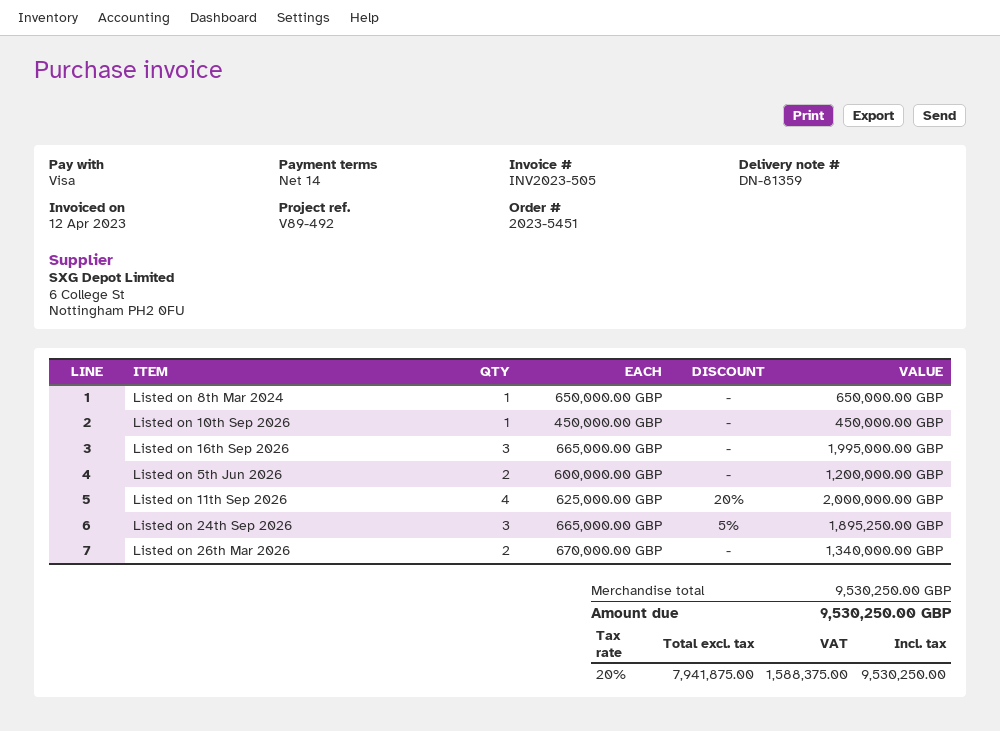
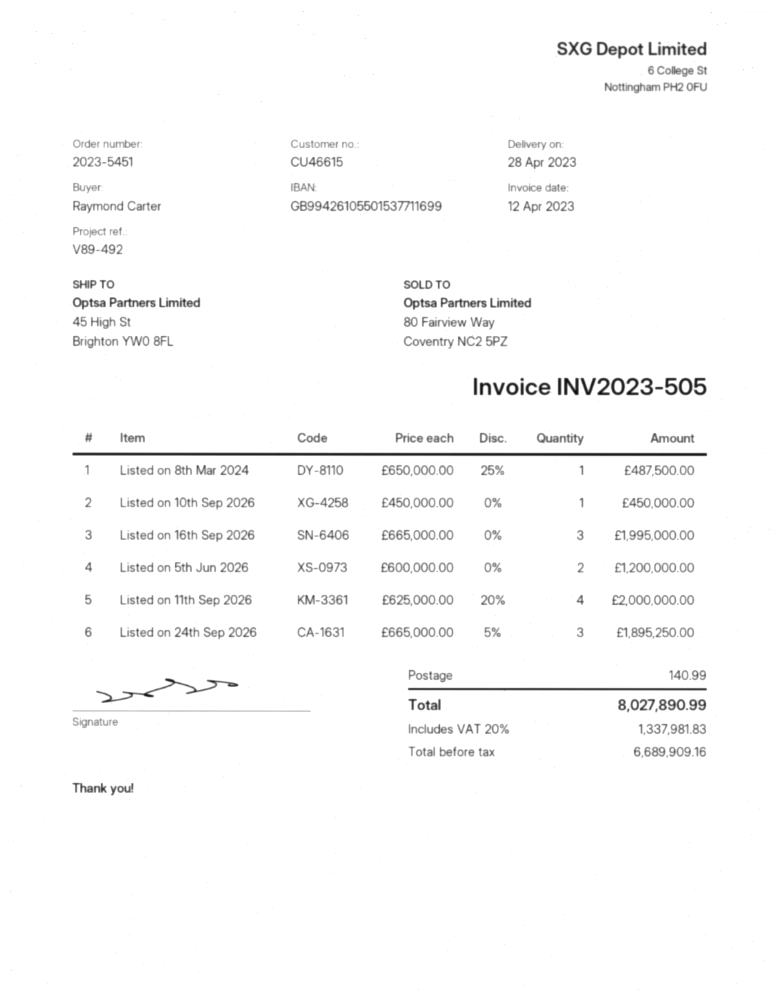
Listed on 8th Mar 2024: 1 x 650000.00 = 650000.00 -> 1 x 650000.00 - 25% = 487500.00
Listed on 26th Mar 2026: 2 x 670000.00 = 1340000.00 -> none
shipping: none -> 140.99
net: 7941875.00 -> 6689909.16
tax: 20% = 1588375.00 -> 20% = 1337981.83
total: 9530250.00 -> 8027890.99

